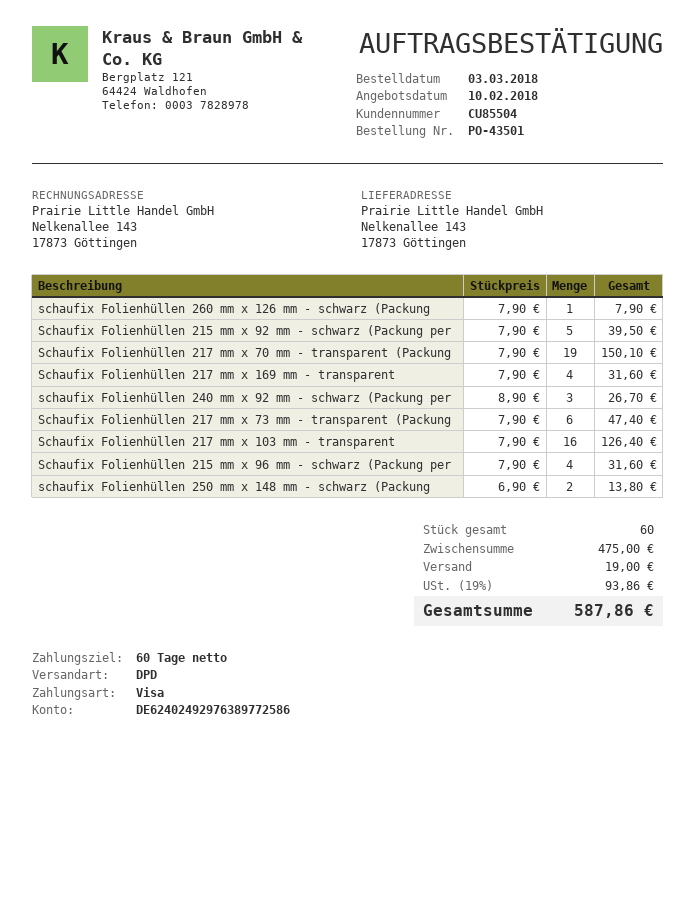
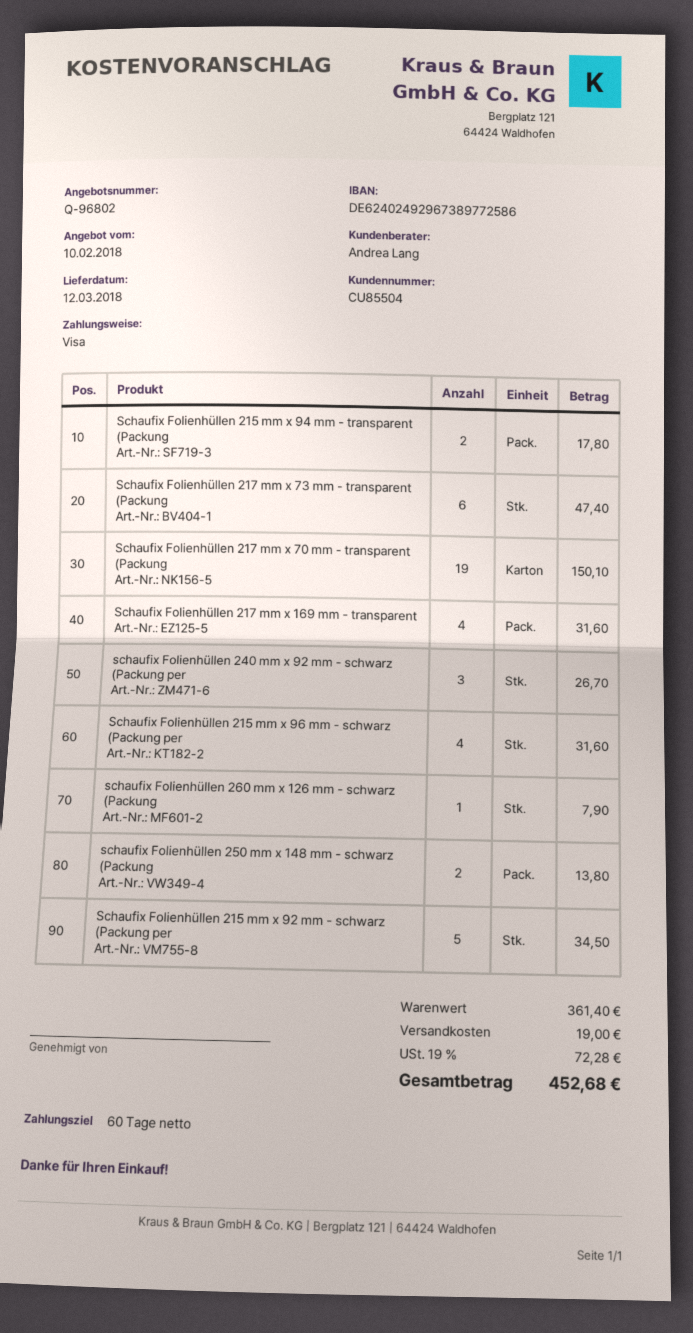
bank account: DE62402492976389772586 -> DE62402492967389772586
Schaufix Folienhüllen 215 mm x 92 mm - schwarz (Packung per: 5 for 39.50 -> 5 for 34.50
Schaufix Folienhüllen 217 mm x 103 mm - transparent: 16 for 126.40 -> none
Schaufix Folienhüllen 215 mm x 94 mm - transparent (Packung: none -> 2 for 17.80
subtotal: 475.00 -> 361.40
tax: 19% = 93.86 -> 19% = 72.28
total: 587.86 -> 452.68

